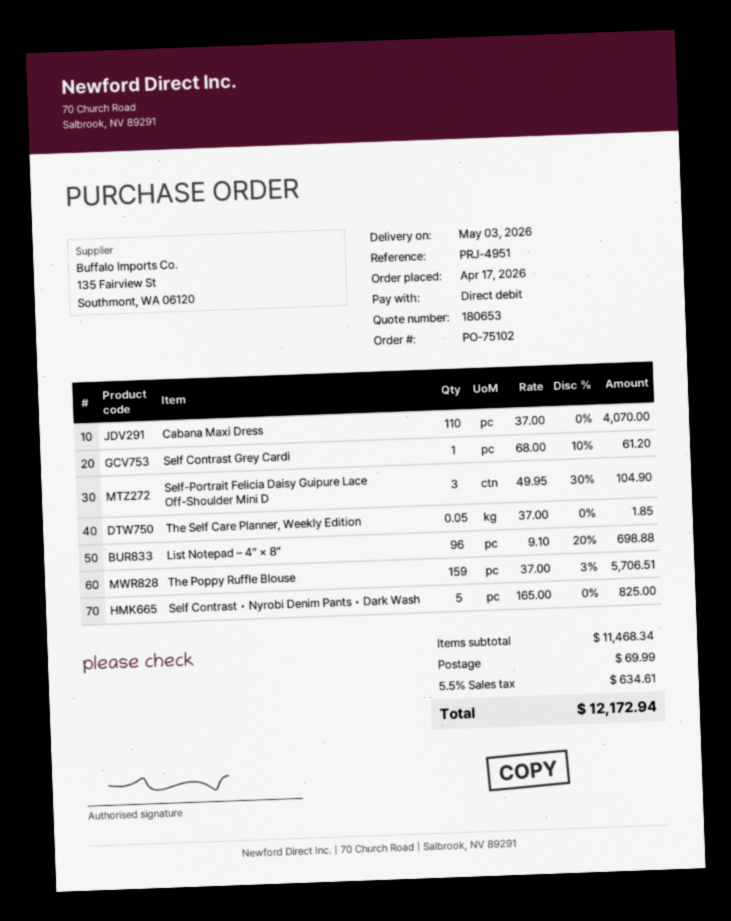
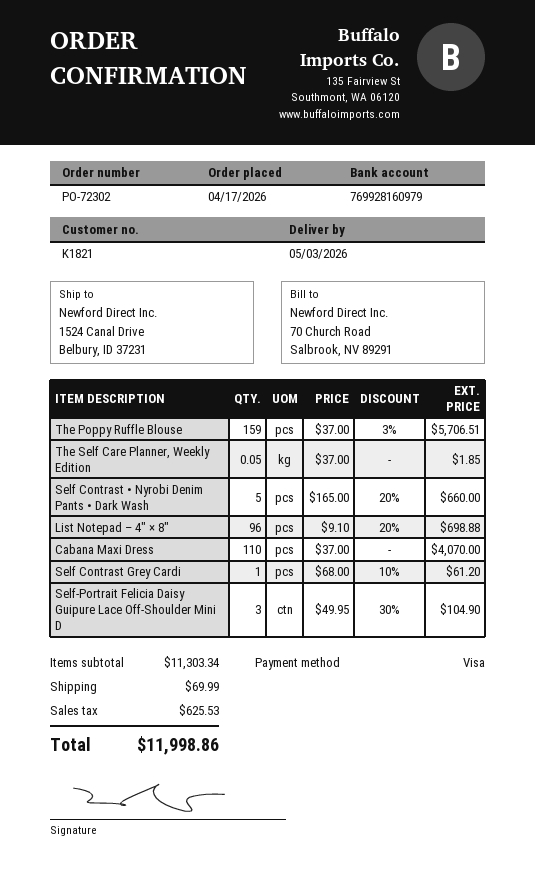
order number: PO-75102 -> PO-72302
payment method: direct debit -> Visa
Self Contrast • Nyrobi Denim Pants • Dark Wash: 5 x 165.00 = 825.00 -> 5 x 165.00 - 20% = 660.00
subtotal: 11468.34 -> 11303.34
tax: 634.61 -> 625.53
total: 12172.94 -> 11998.86

